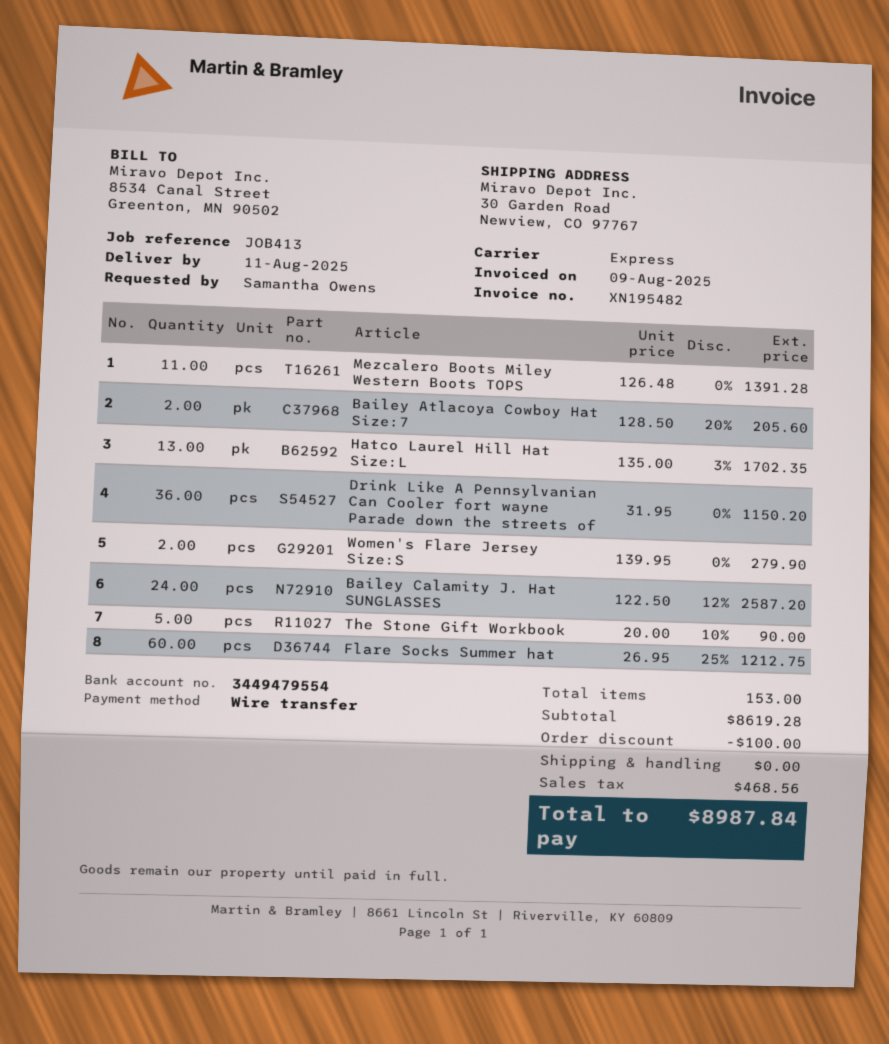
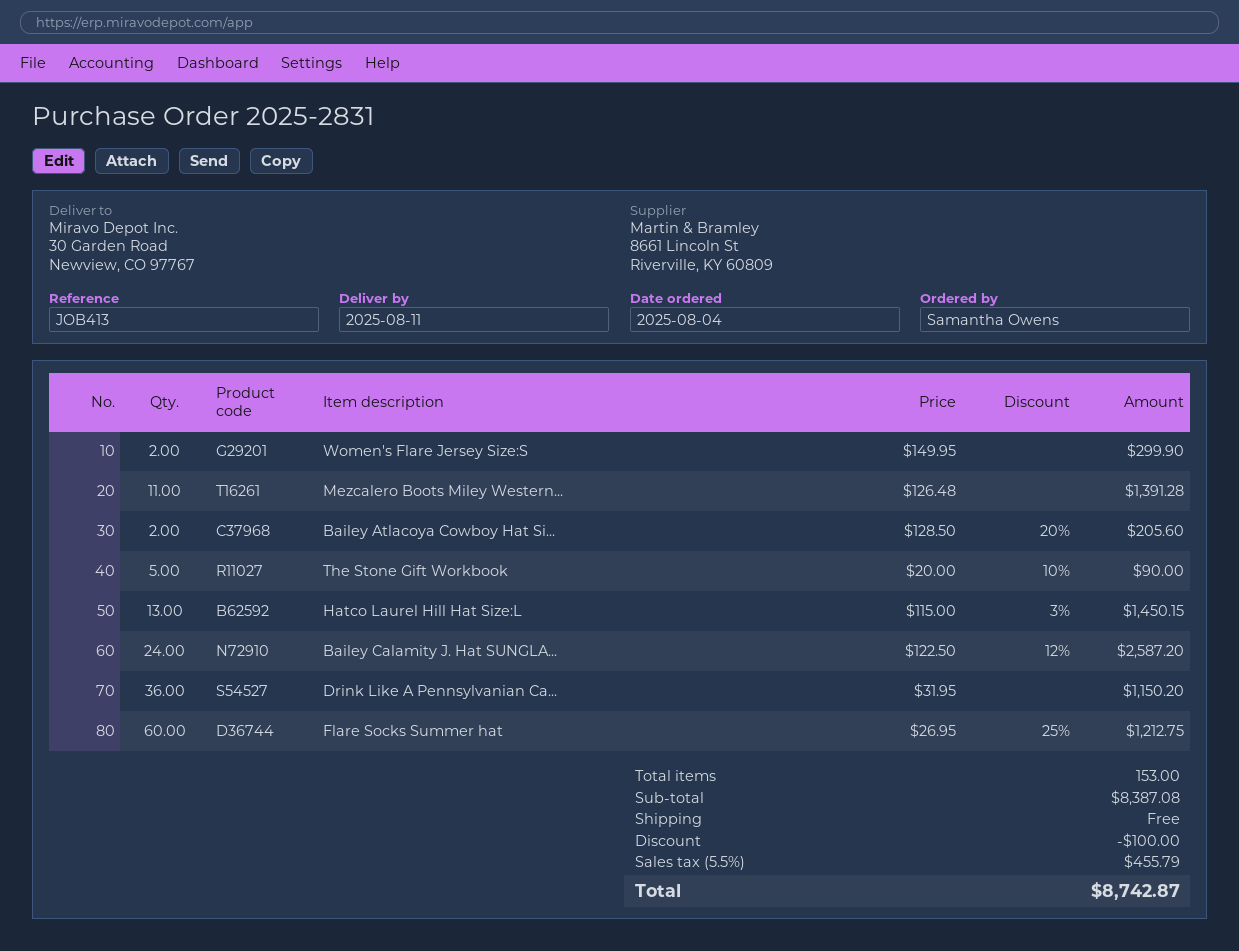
Hatco Laurel Hill Hat Size:L: 13 x 135.00 - 3% = 1702.35 -> 13 x 115.00 - 3% = 1450.15
Women's Flare Jersey Size:S: 2 x 139.95 = 279.90 -> 2 x 149.95 = 299.90
subtotal: 8619.28 -> 8387.08
tax: 468.56 -> 455.79
total: 8987.84 -> 8742.87

